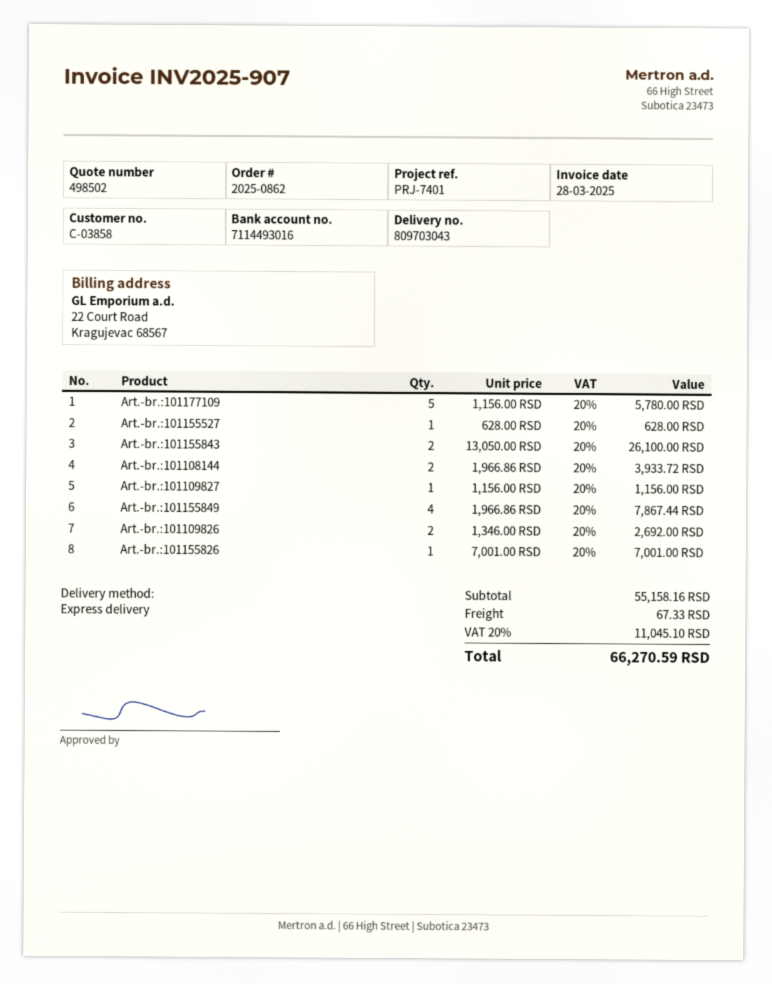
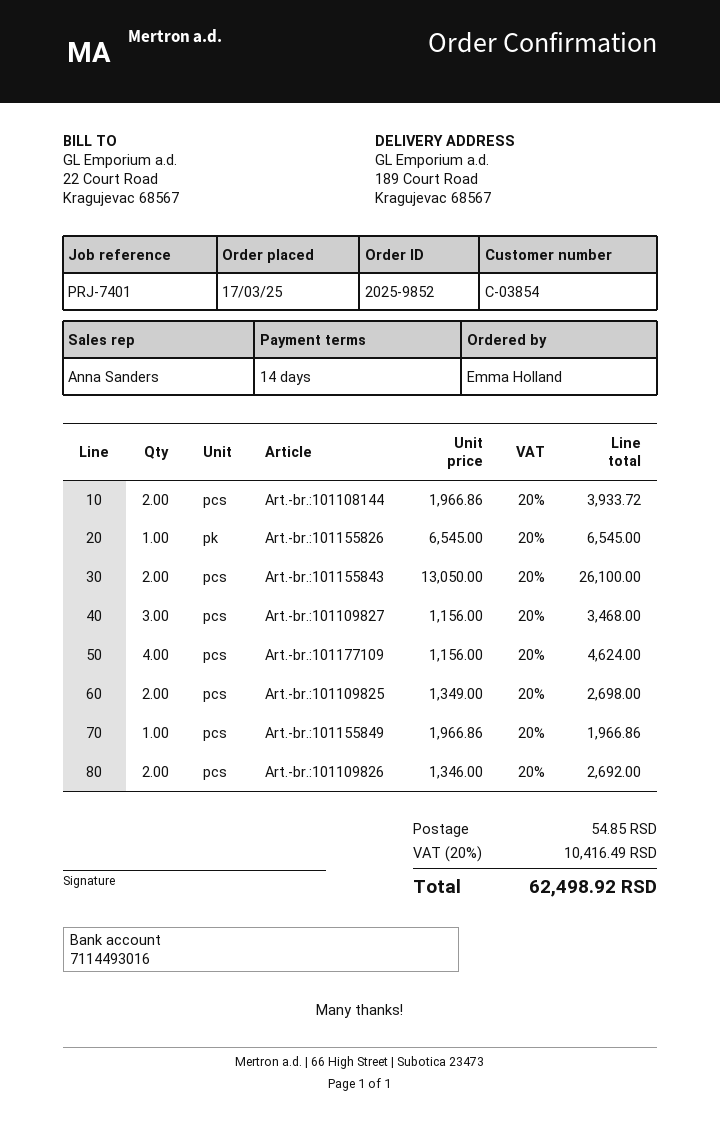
order number: 2025-0862 -> 2025-9852
customer number: C-03858 -> C-03854
Art.-br.:101177109: 5 x 1156.00 = 5780.00 -> 4 x 1156.00 = 4624.00
Art.-br.:101155527: 1 x 628.00 = 628.00 -> none
Art.-br.:101109827: 1 x 1156.00 = 1156.00 -> 3 x 1156.00 = 3468.00
Art.-br.:101155849: 4 x 1966.86 = 7867.44 -> 1 x 1966.86 = 1966.86
Art.-br.:101155826: 1 x 7001.00 = 7001.00 -> 1 x 6545.00 = 6545.00
Art.-br.:101109825: none -> 2 x 1349.00 = 2698.00
shipping: 67.33 -> 54.85
tax: 20% = 11045.10 -> 20% = 10416.49
total: 66270.59 -> 62498.92

